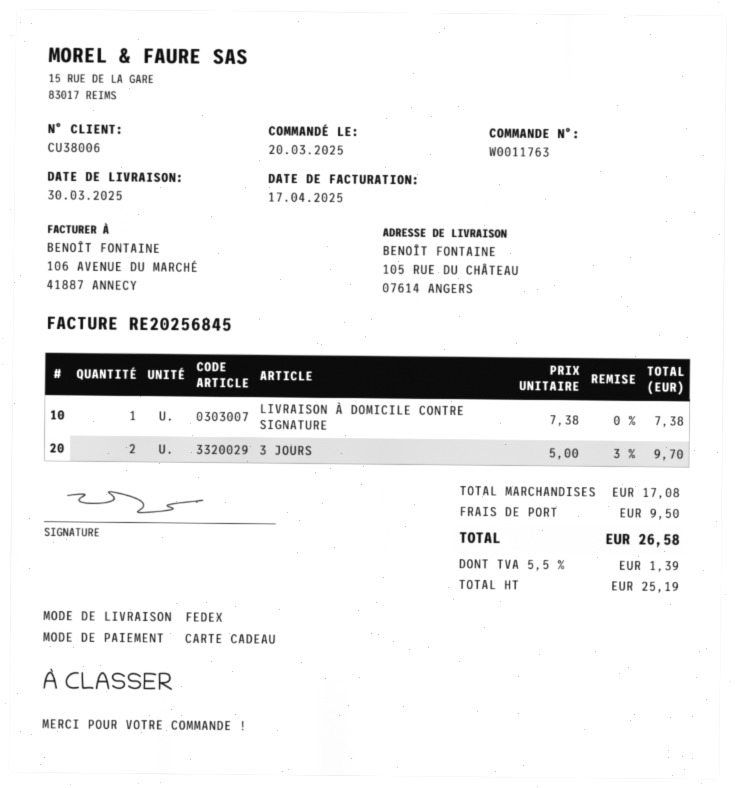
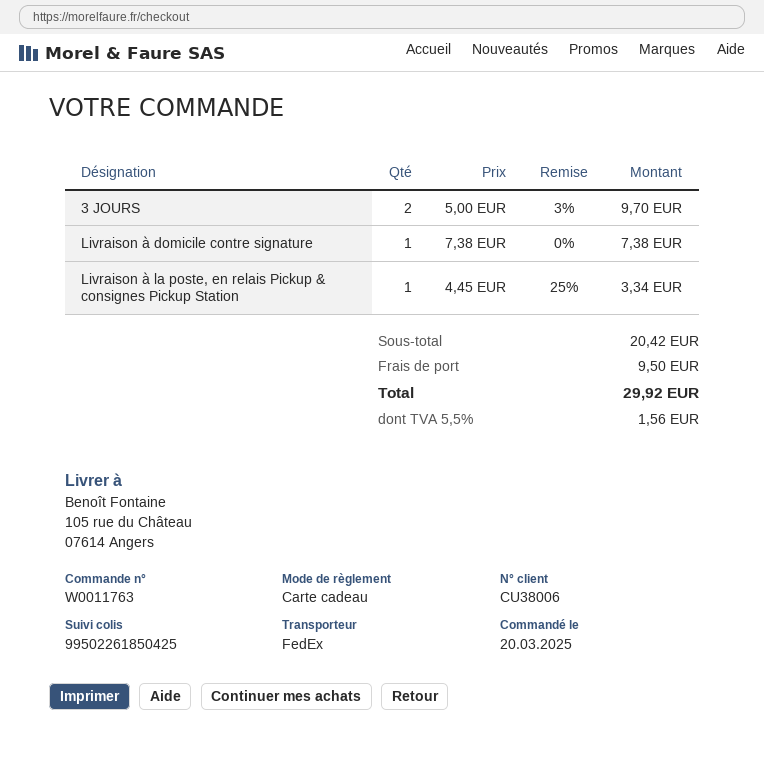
Livraison à la poste, en relais Pickup & consignes Pickup Station: none -> 1 x 4.45 - 25% = 3.34
subtotal: 17.08 -> 20.42
tax: 5.5% = 1.39 -> 5.5% = 1.56
total: 26.58 -> 29.92

